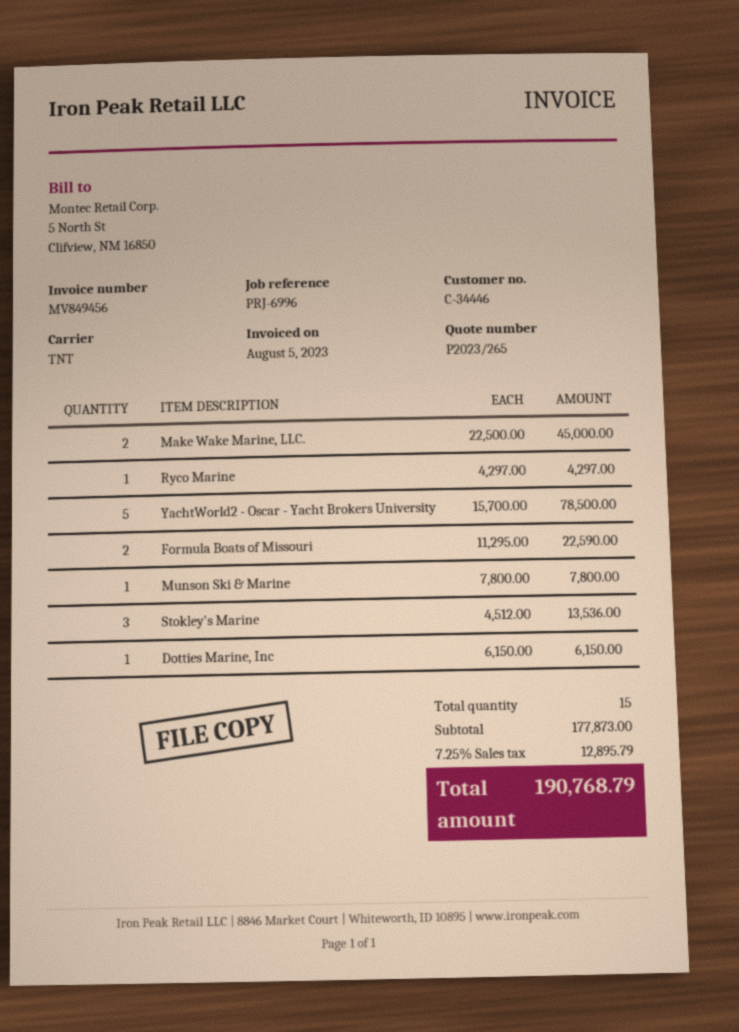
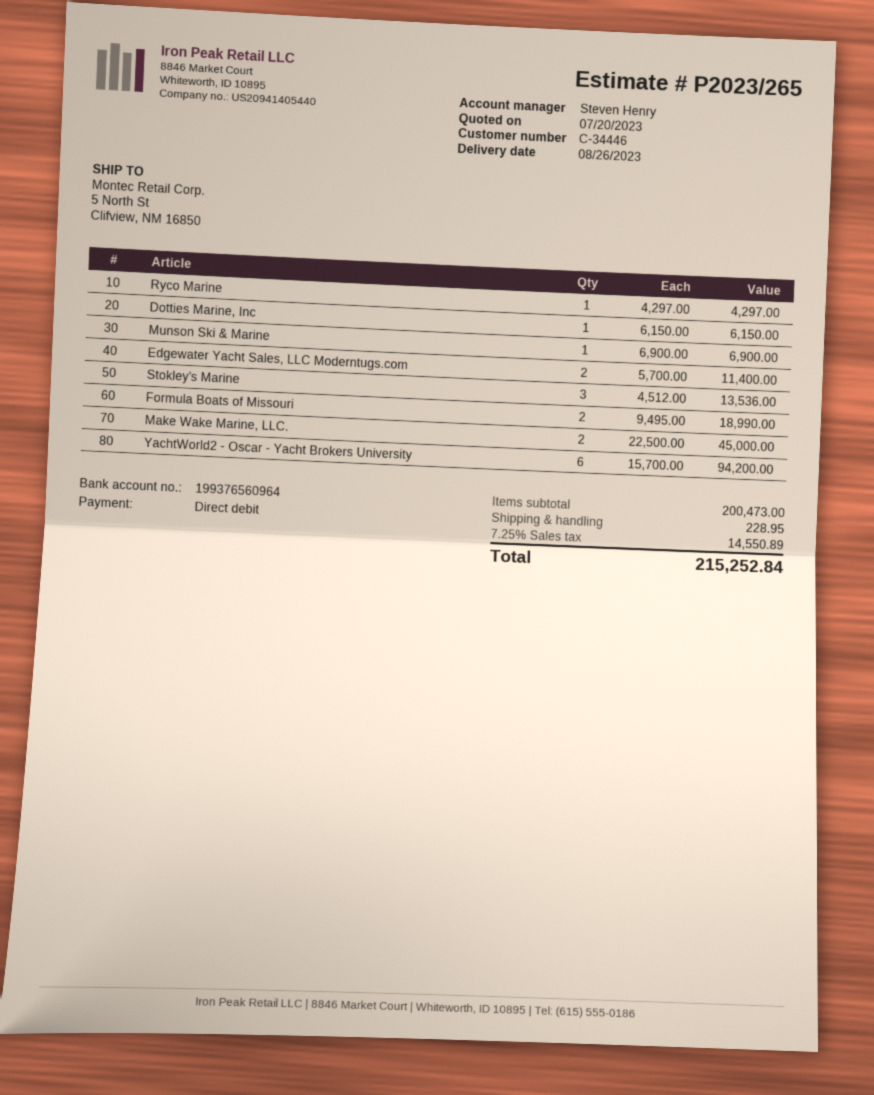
YachtWorld2 - Oscar - Yacht Brokers University: 5 x 15700.00 = 78500.00 -> 6 x 15700.00 = 94200.00
Formula Boats of Missouri: 2 x 11295.00 = 22590.00 -> 2 x 9495.00 = 18990.00
Munson Ski & Marine: 1 x 7800.00 = 7800.00 -> 1 x 6900.00 = 6900.00
Edgewater Yacht Sales, LLC Moderntugs.com: none -> 2 x 5700.00 = 11400.00
subtotal: 177873.00 -> 200473.00
shipping: none -> 228.95
tax: 7.25% = 12895.79 -> 7.25% = 14550.89
total: 190768.79 -> 215252.84

